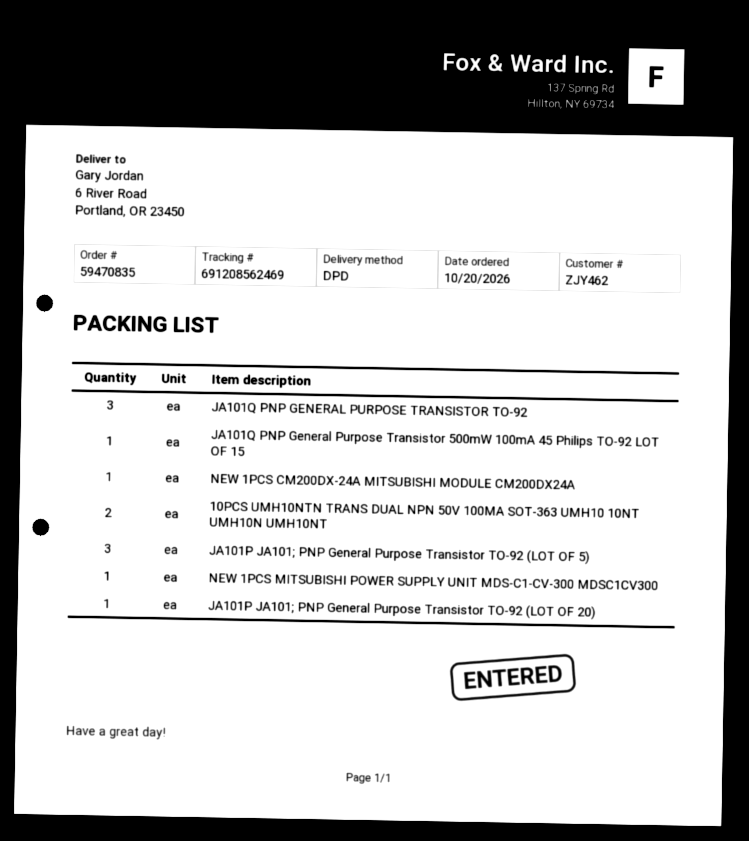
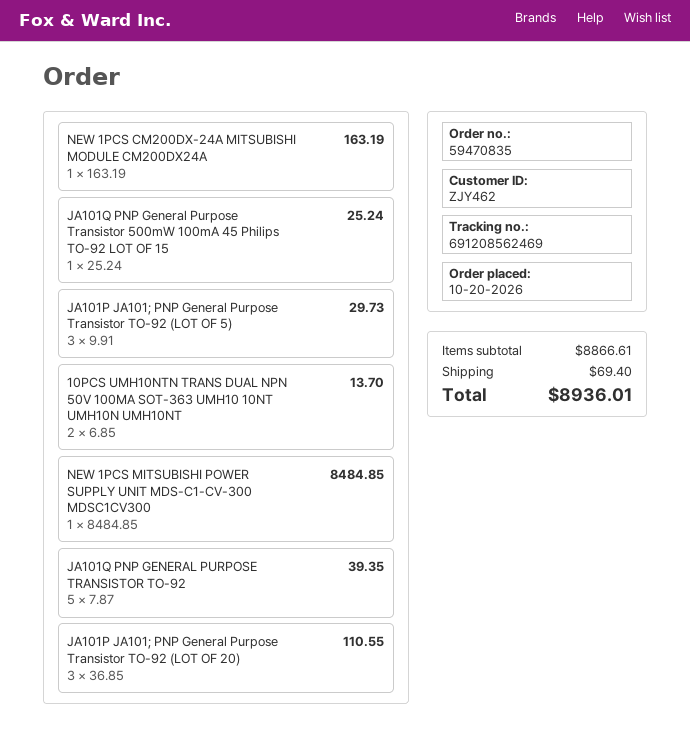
JA101Q PNP GENERAL PURPOSE TRANSISTOR TO-92: 3 -> 5
JA101P JA101; PNP General Purpose Transistor TO-92 (LOT OF 20): 1 -> 3

